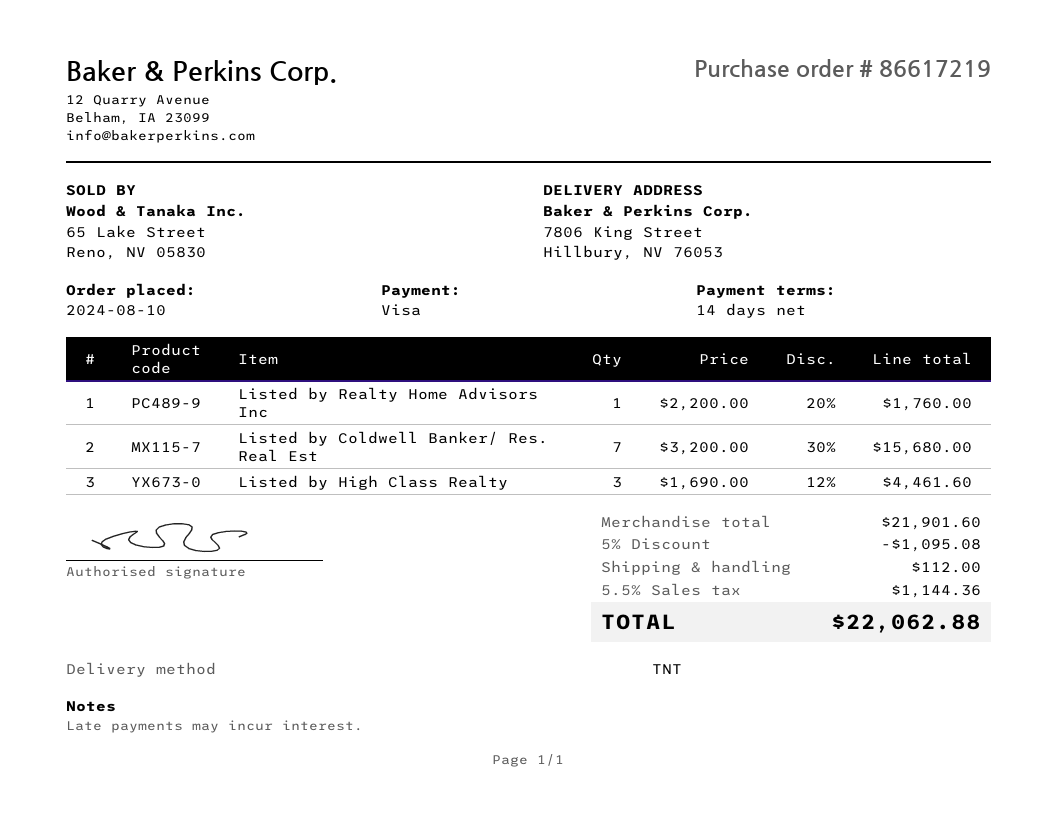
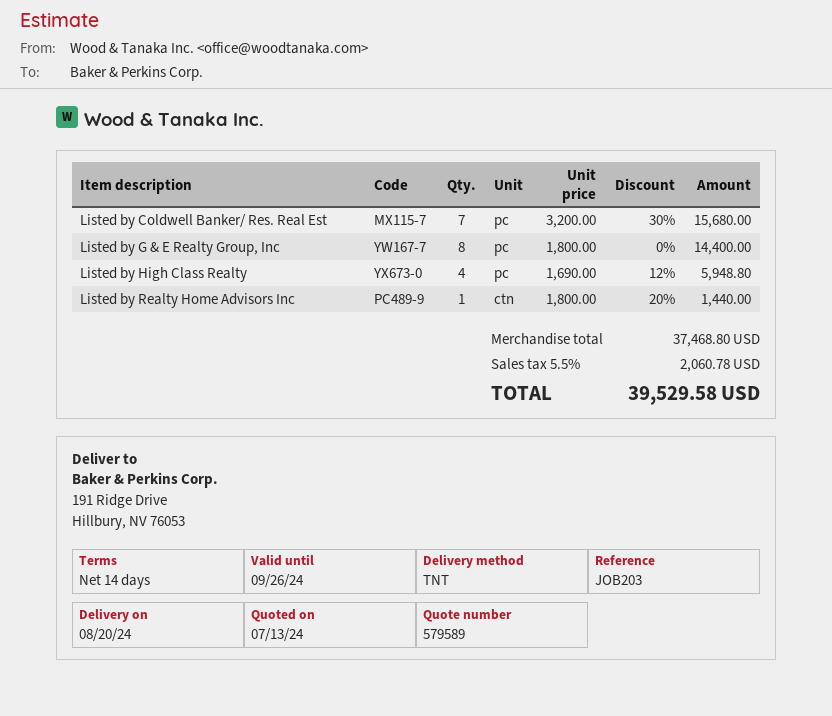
ship to: 7806 King Street, Hillbury, NV 76053 -> 191 Ridge Drive, Hillbury, NV 76053
Listed by Realty Home Advisors Inc: 1 x 2200.00 - 20% = 1760.00 -> 1 x 1800.00 - 20% = 1440.00
Listed by High Class Realty: 3 x 1690.00 - 12% = 4461.60 -> 4 x 1690.00 - 12% = 5948.80
Listed by G & E Realty Group, Inc: none -> 8 x 1800.00 = 14400.00
subtotal: 21901.60 -> 37468.80
discount: 5% = 1095.08 -> none
shipping: 112.00 -> none
tax: 5.5% = 1144.36 -> 5.5% = 2060.78
total: 22062.88 -> 39529.58

